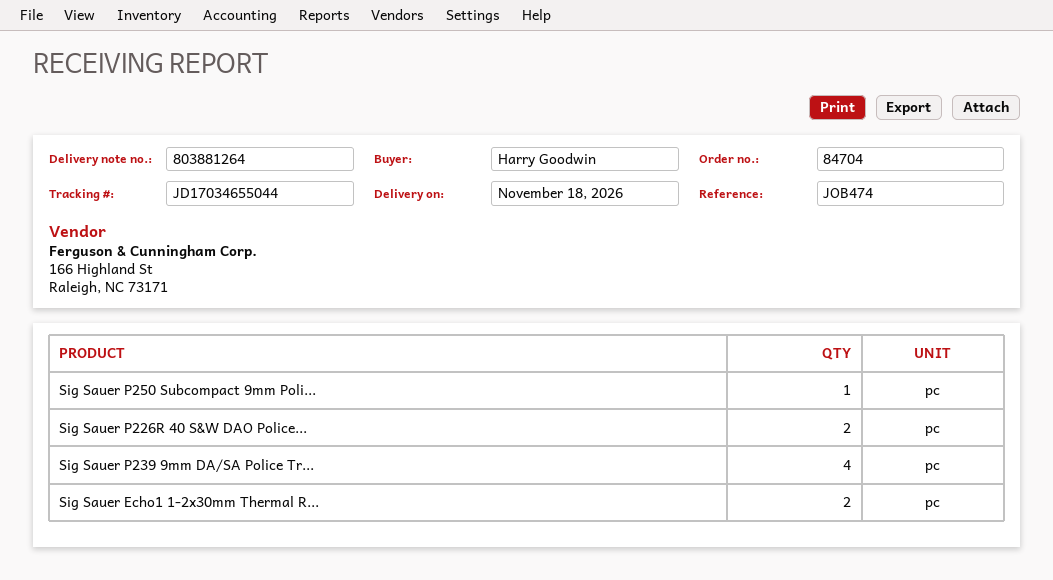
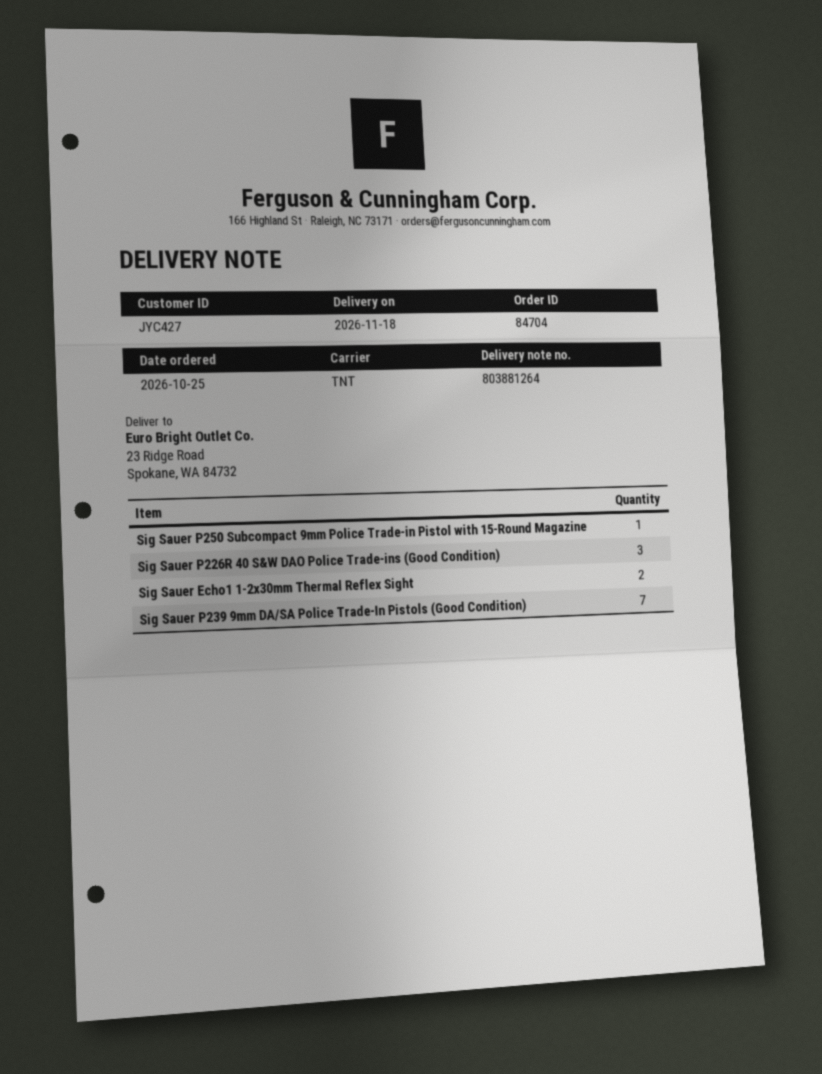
Sig Sauer P226R 40 S&W DAO Police...: 2 -> 3
Sig Sauer P239 9mm DA/SA Police Tr...: 4 -> 7

